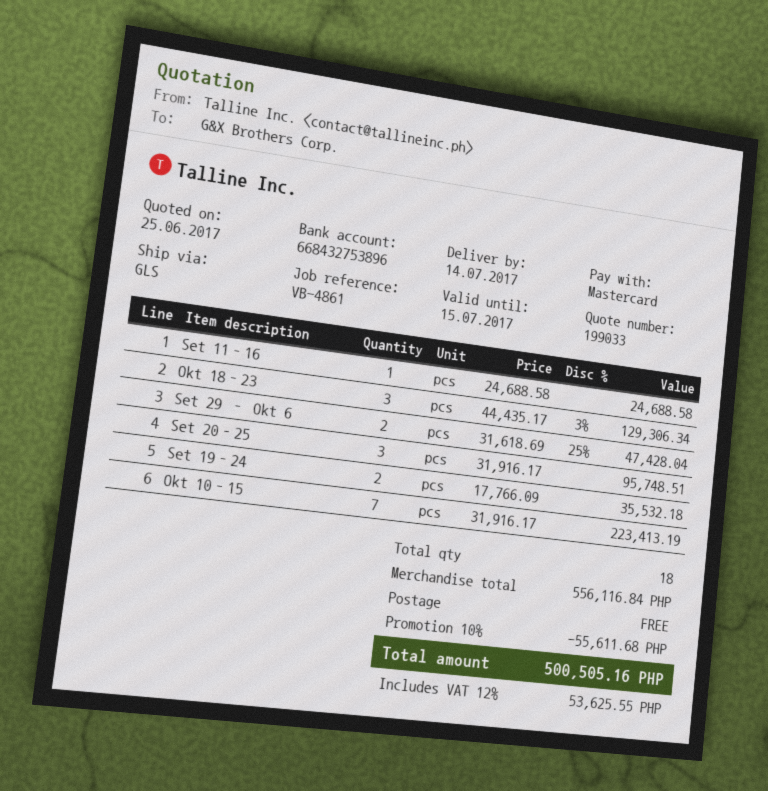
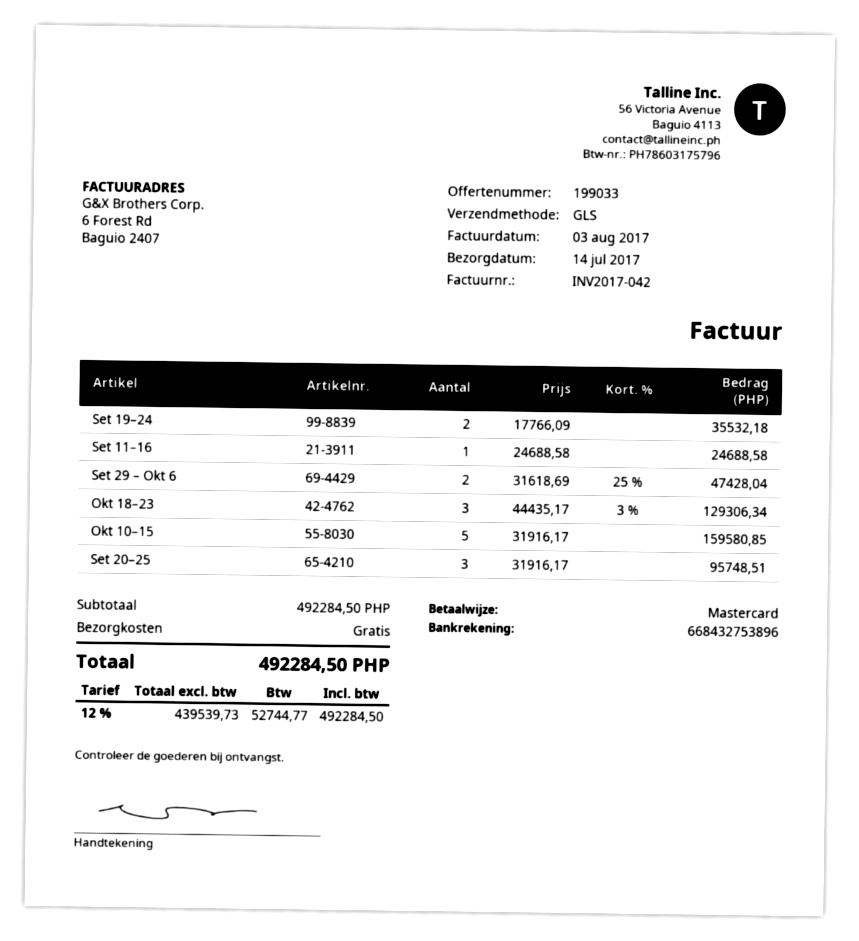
Okt 10–15: 7 x 31916.17 = 223413.19 -> 5 x 31916.17 = 159580.85
subtotal: 556116.84 -> 492284.50
discount: 10% = 55611.68 -> none
tax: 12% = 53625.55 -> 12% = 52744.77
total: 500505.16 -> 492284.50

